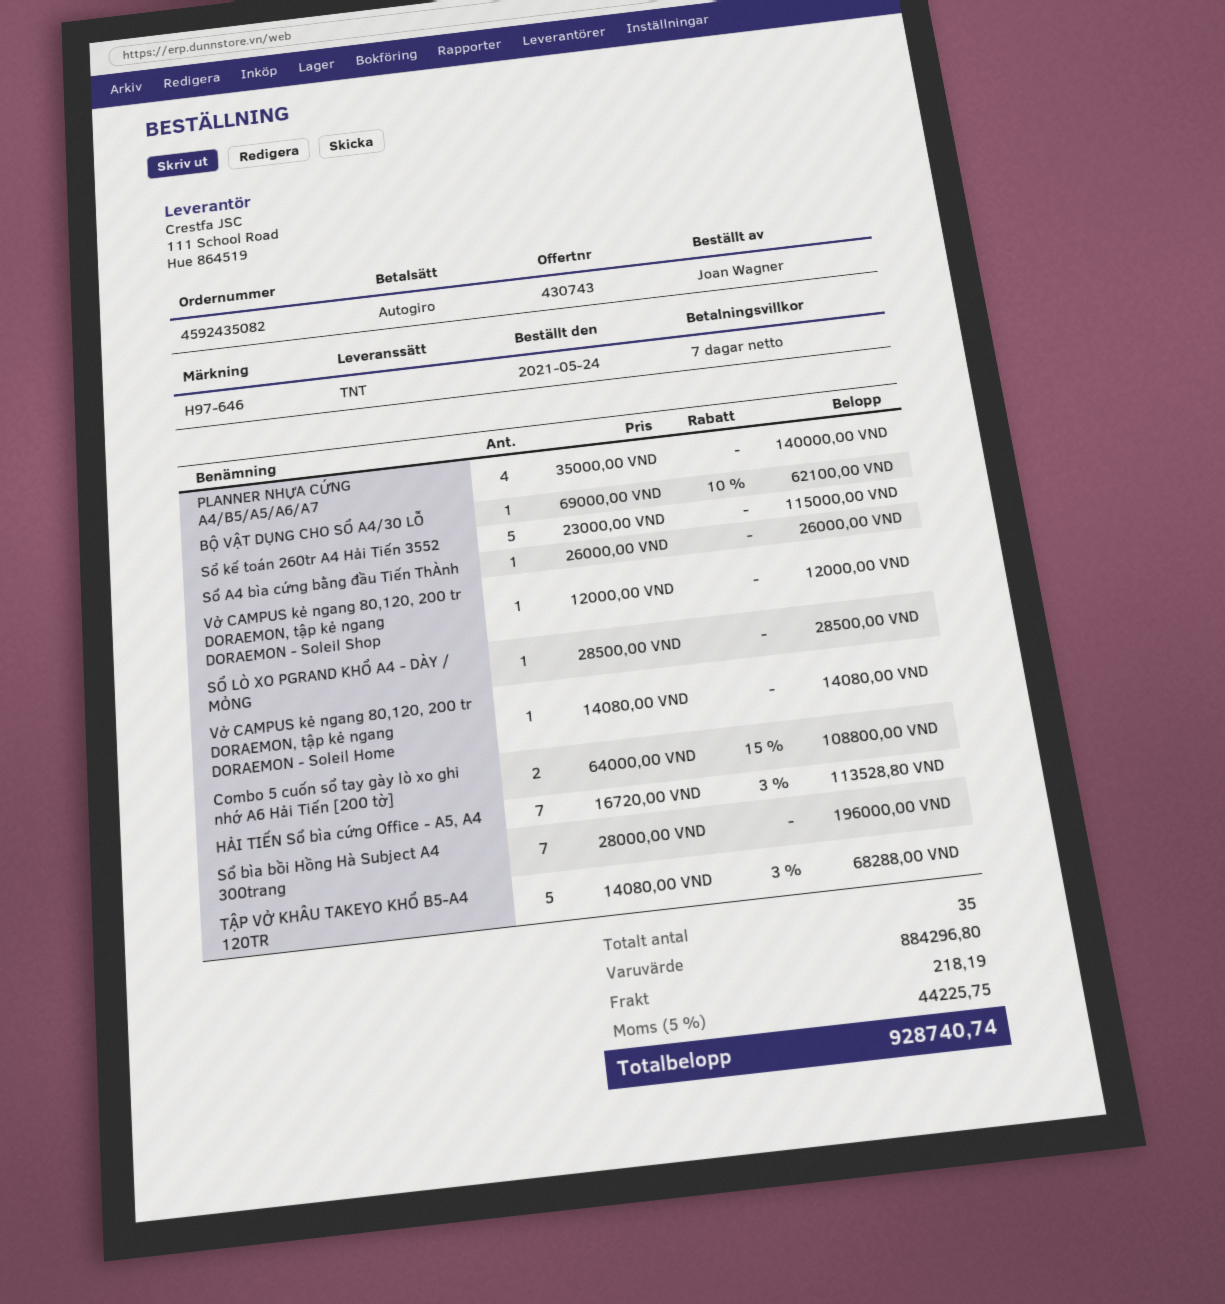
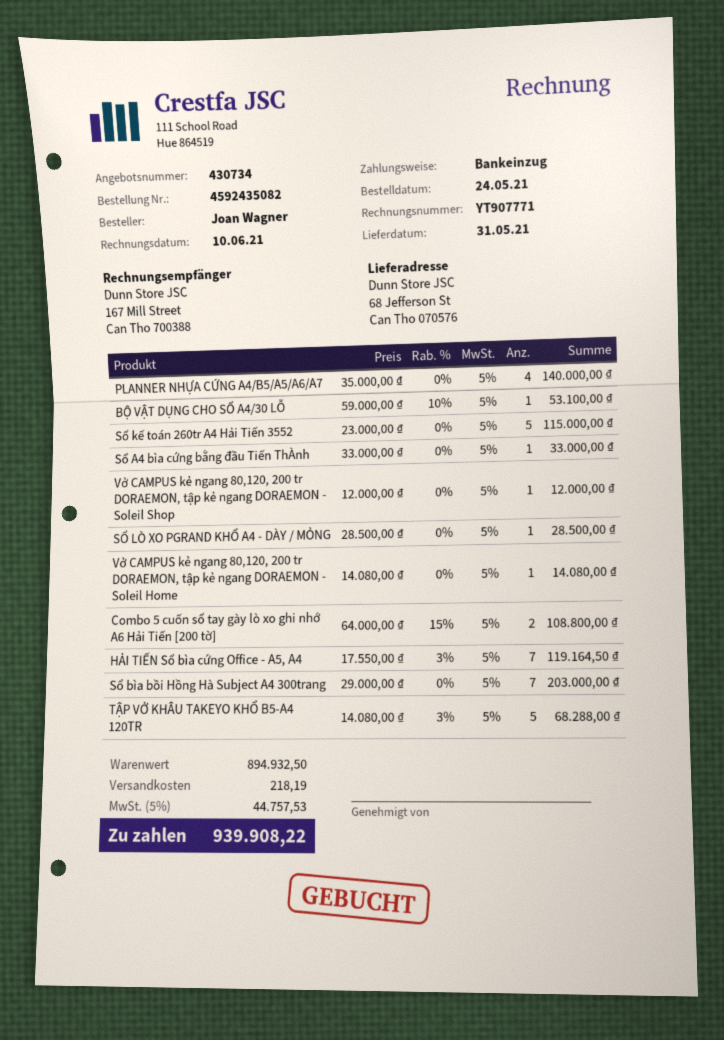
quote number: 430743 -> 430734
BỘ VẬT DỤNG CHO SỔ A4/30 LỖ: 1 x 69000.00 - 10% = 62100.00 -> 1 x 59000.00 - 10% = 53100.00
Sổ A4 bìa cứng bằng đầu Tiến ThÀnh: 1 x 26000.00 = 26000.00 -> 1 x 33000.00 = 33000.00
HẢI TIẾN Sổ bìa cứng Office - A5, A4: 7 x 16720.00 - 3% = 113528.80 -> 7 x 17550.00 - 3% = 119164.50
Sổ bìa bồi Hồng Hà Subject A4 300trang: 7 x 28000.00 = 196000.00 -> 7 x 29000.00 = 203000.00
subtotal: 884296.80 -> 894932.50
tax: 5% = 44225.75 -> 5% = 44757.53
total: 928740.74 -> 939908.22

